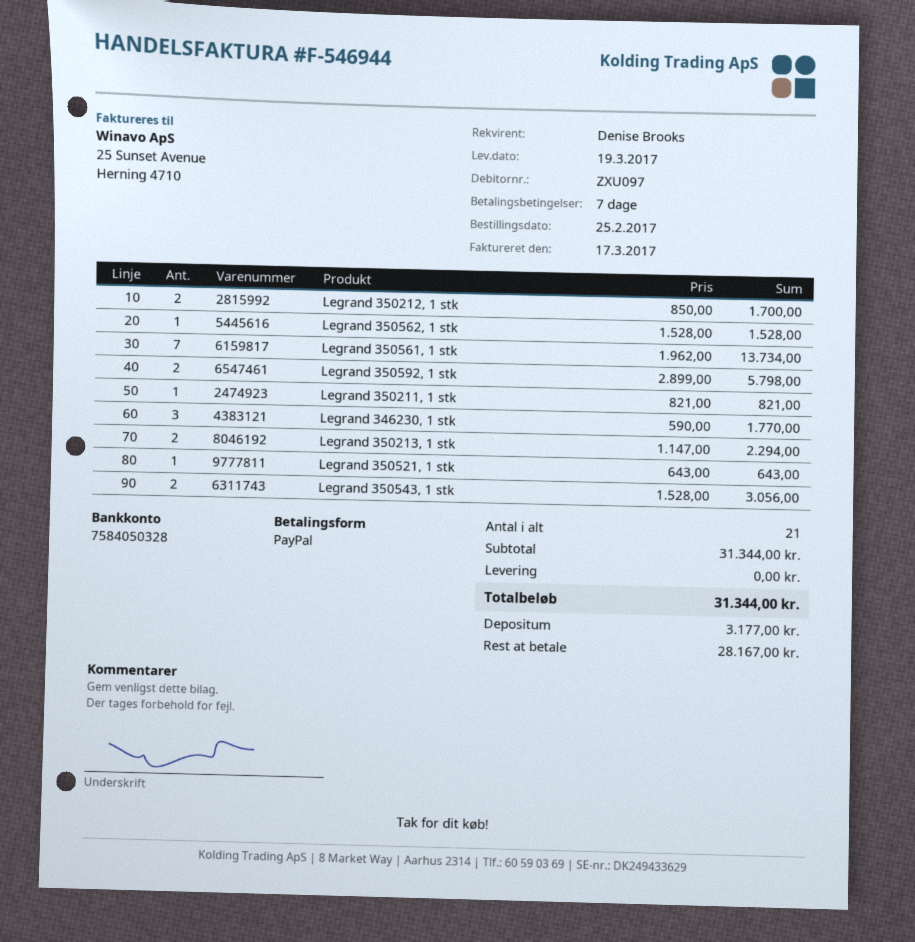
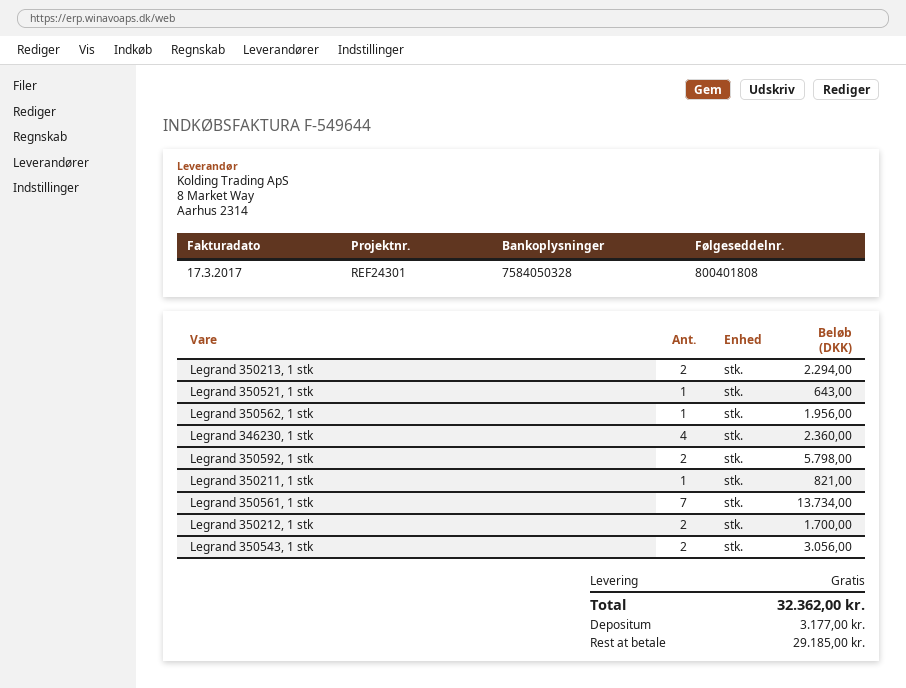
invoice number: F-546944 -> F-549644
Legrand 350562, 1 stk: 1 for 1528.00 -> 1 for 1956.00
Legrand 346230, 1 stk: 3 for 1770.00 -> 4 for 2360.00
total: 31344.00 -> 32362.00
balance: 28167.00 -> 29185.00

